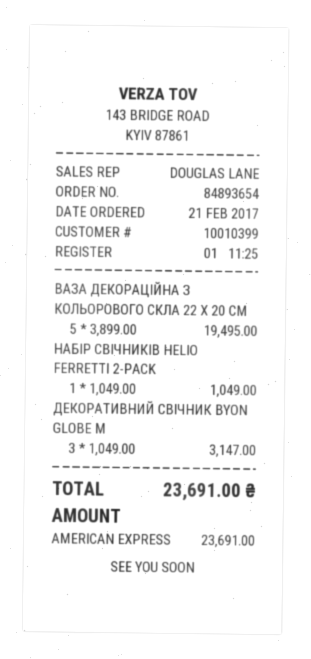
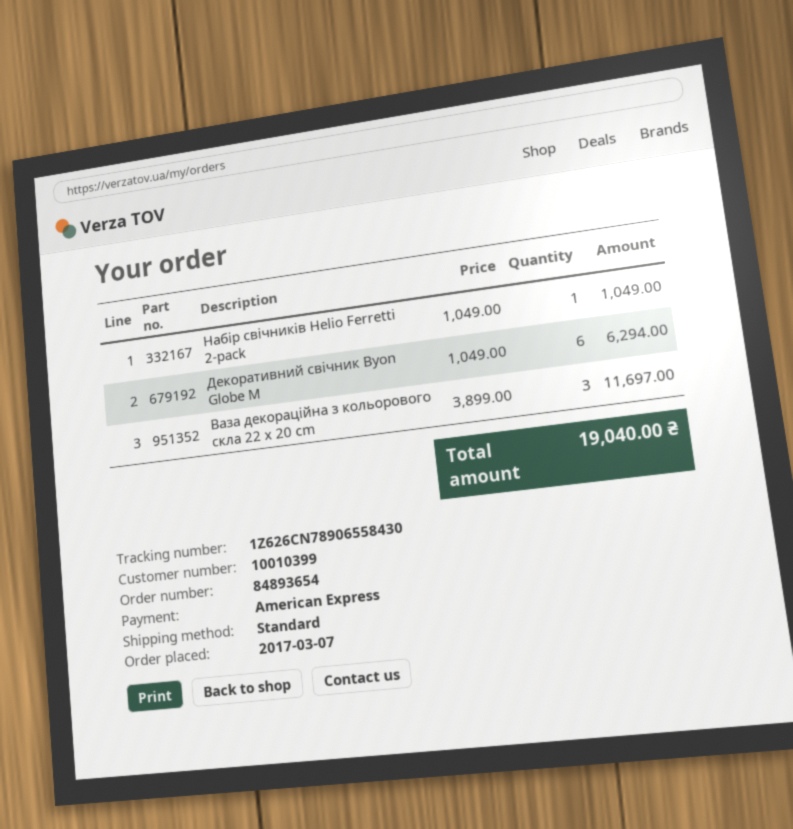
order date: 2017-02-21 -> 2017-03-07
ВАЗА ДЕКОРАЦІЙНА З КОЛЬОРОВОГО СКЛА 22 X 20 CM: 5 x 3899.00 = 19495.00 -> 3 x 3899.00 = 11697.00
ДЕКОРАТИВНИЙ СВІЧНИК BYON GLOBE M: 3 x 1049.00 = 3147.00 -> 6 x 1049.00 = 6294.00
total: 23691.00 -> 19040.00

